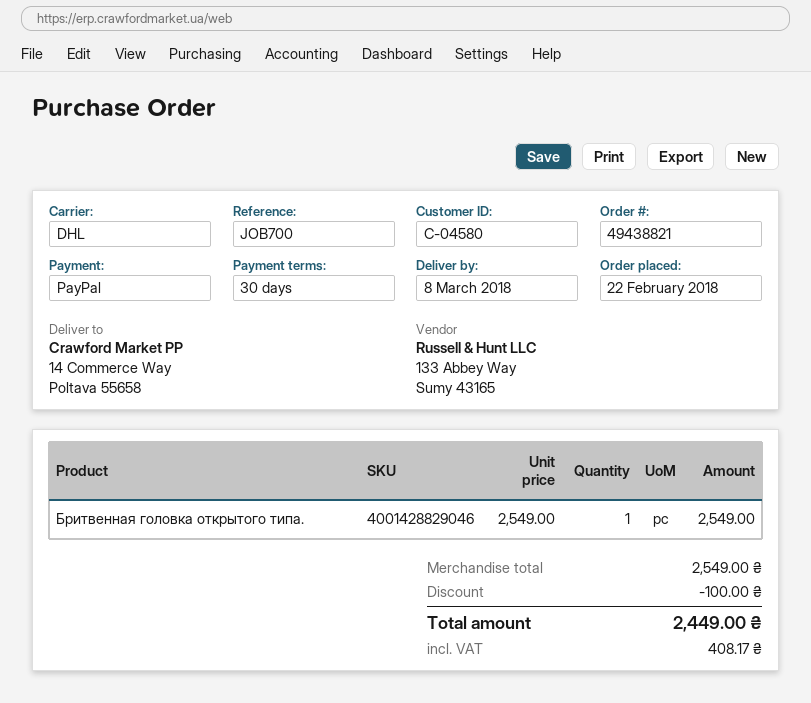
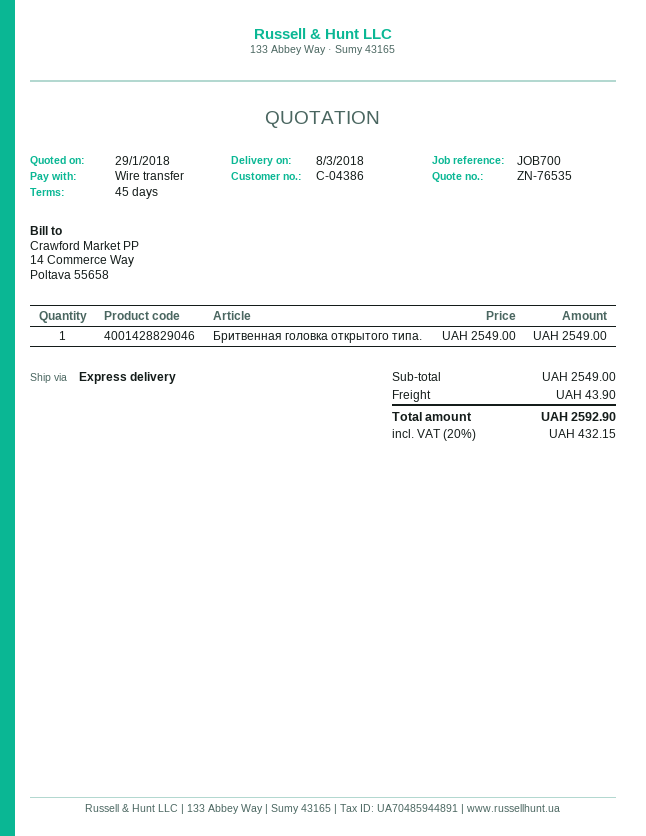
payment terms: 30 days -> 45 days
customer number: C-04580 -> C-04386
payment method: PayPal -> bank transfer
shipping method: DHL -> express
discount: 100.00 -> none
shipping: none -> 43.90
tax: 408.17 -> 432.15
total: 2449.00 -> 2592.90

